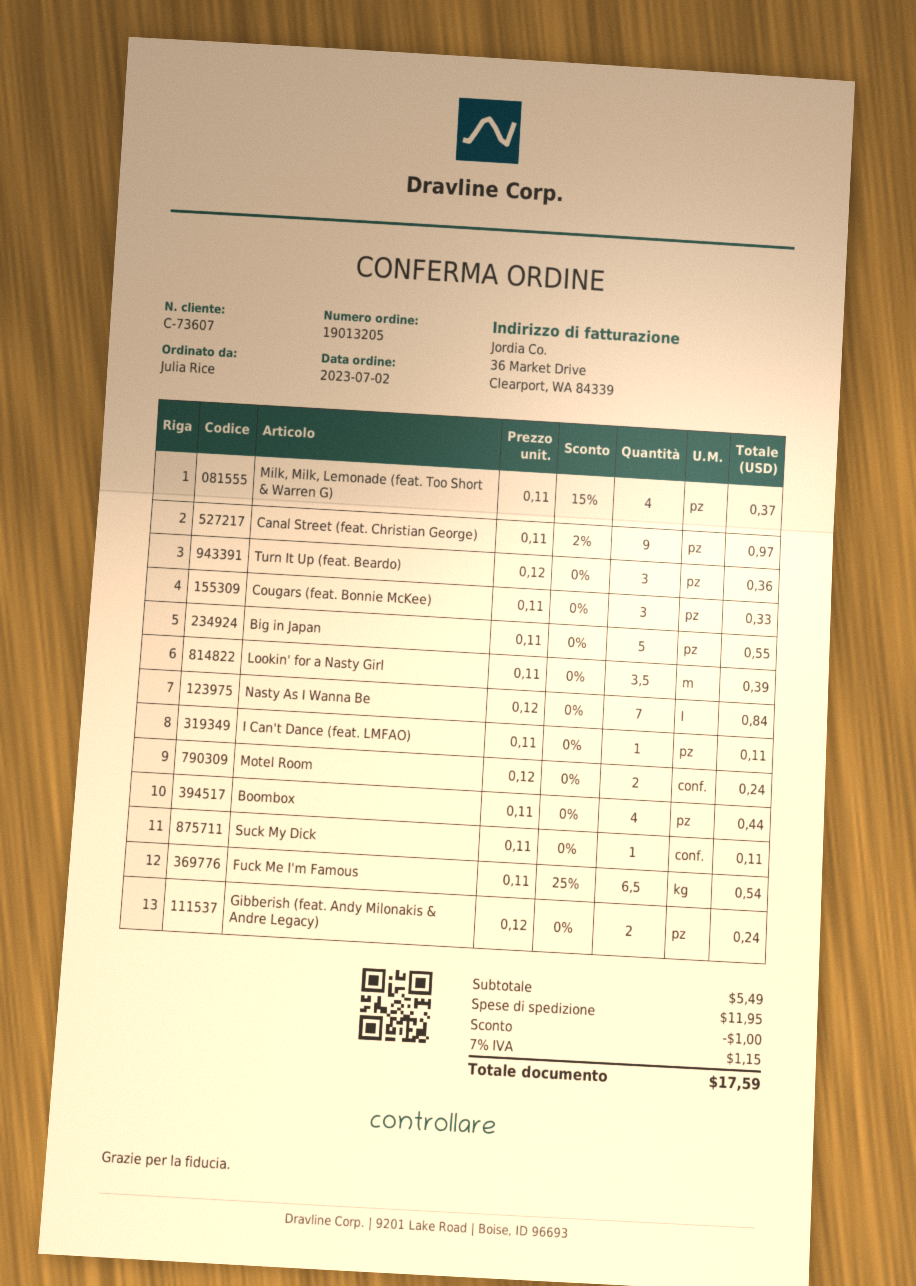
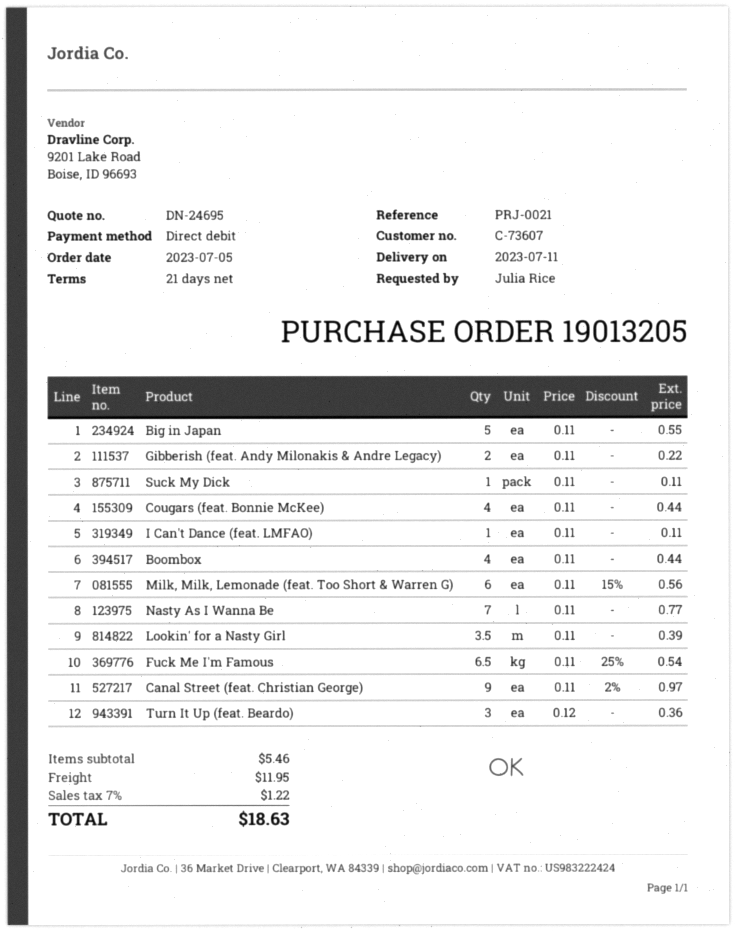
order date: 2023-07-02 -> 2023-07-05
Milk, Milk, Lemonade (feat. Too Short & Warren G): 4 x 0.11 - 15% = 0.37 -> 6 x 0.11 - 15% = 0.56
Cougars (feat. Bonnie McKee): 3 x 0.11 = 0.33 -> 4 x 0.11 = 0.44
Nasty As I Wanna Be: 7 x 0.12 = 0.84 -> 7 x 0.11 = 0.77
Motel Room: 2 x 0.12 = 0.24 -> none
Gibberish (feat. Andy Milonakis & Andre Legacy): 2 x 0.12 = 0.24 -> 2 x 0.11 = 0.22
subtotal: 5.49 -> 5.46
discount: 1.00 -> none
tax: 7% = 1.15 -> 7% = 1.22
total: 17.59 -> 18.63

